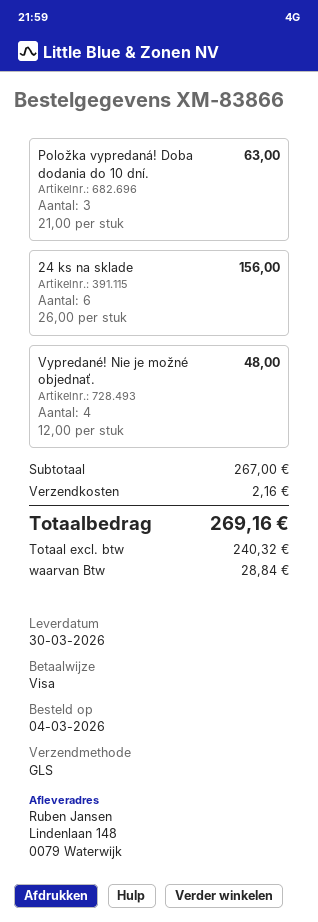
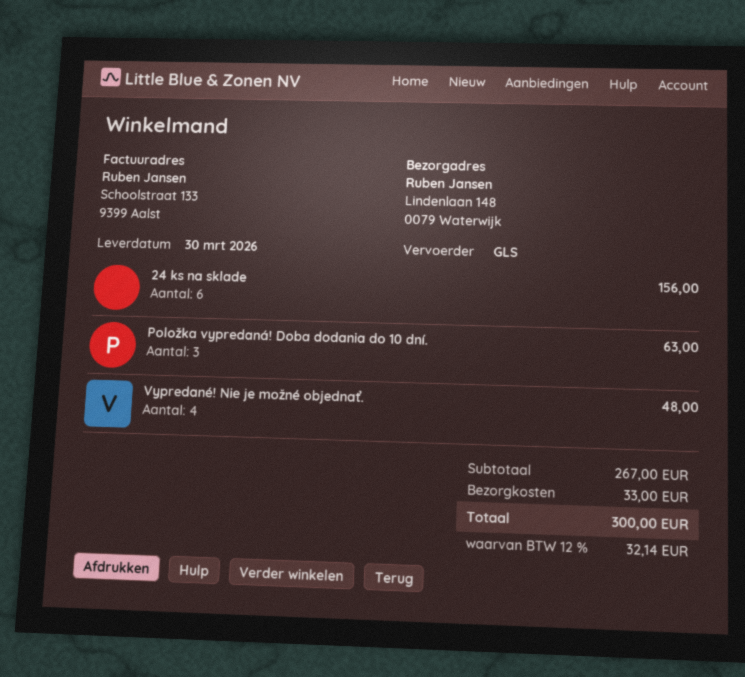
shipping: 2.16 -> 33.00
tax: 28.84 -> 32.14
total: 269.16 -> 300.00

